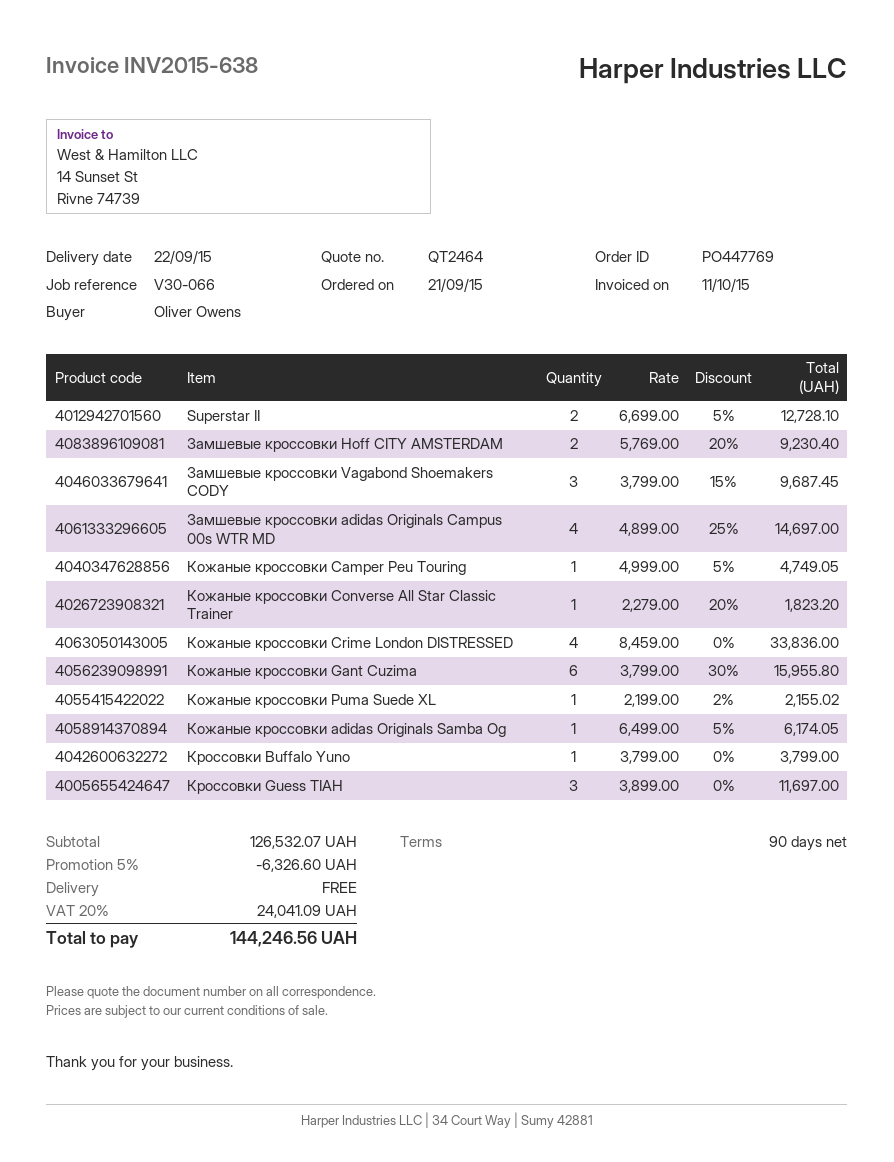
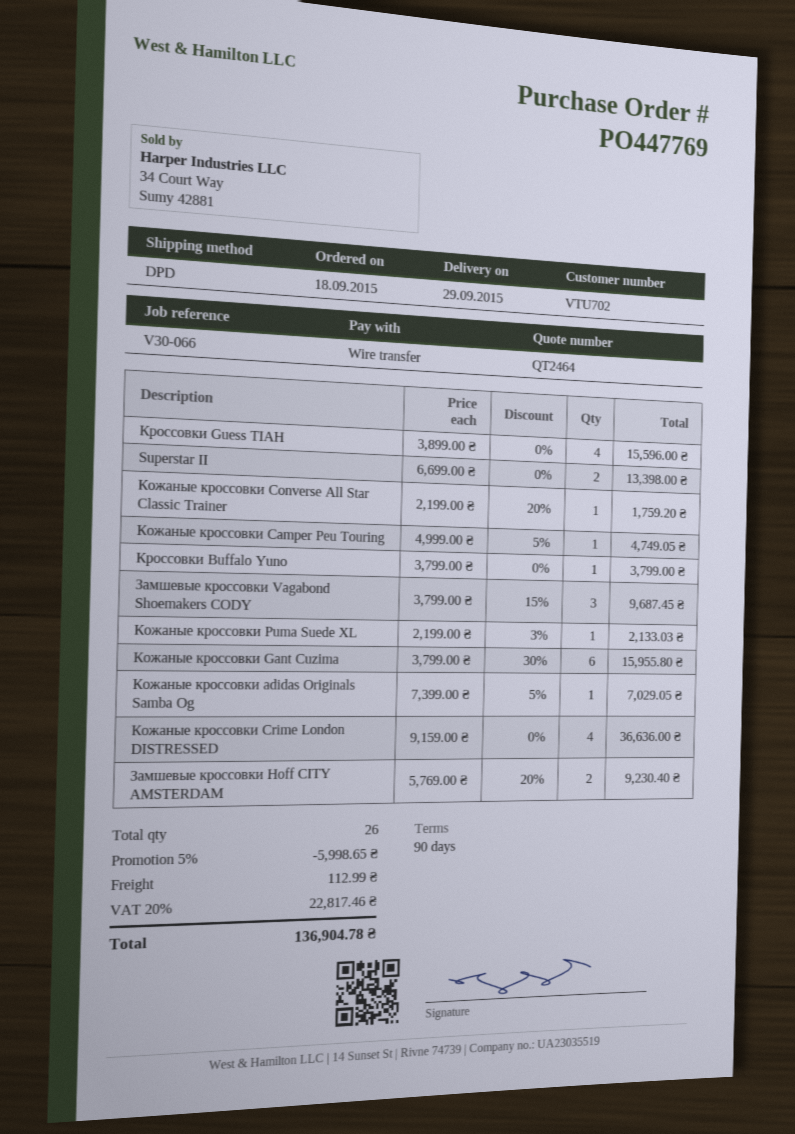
order date: 2015-09-21 -> 2015-09-18
delivery date: 2015-09-22 -> 2015-09-29
Superstar II: 2 x 6699.00 - 5% = 12728.10 -> 2 x 6699.00 = 13398.00
Замшевые кроссовки adidas Originals Campus 00s WTR MD: 4 x 4899.00 - 25% = 14697.00 -> none
Кожаные кроссовки Converse All Star Classic Trainer: 1 x 2279.00 - 20% = 1823.20 -> 1 x 2199.00 - 20% = 1759.20
Кожаные кроссовки Crime London DISTRESSED: 4 x 8459.00 = 33836.00 -> 4 x 9159.00 = 36636.00
Кожаные кроссовки Puma Suede XL: 1 x 2199.00 - 2% = 2155.02 -> 1 x 2199.00 - 3% = 2133.03
Кожаные кроссовки adidas Originals Samba Og: 1 x 6499.00 - 5% = 6174.05 -> 1 x 7399.00 - 5% = 7029.05
Кроссовки Guess TIAH: 3 x 3899.00 = 11697.00 -> 4 x 3899.00 = 15596.00
discount: 5% = 6326.60 -> 5% = 5998.65
shipping: 0.00 -> 112.99
tax: 20% = 24041.09 -> 20% = 22817.46
total: 144246.56 -> 136904.78

